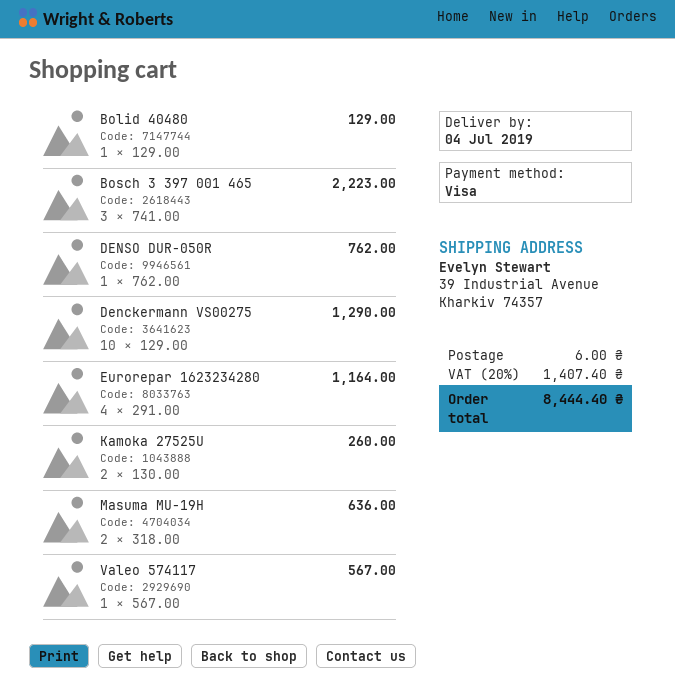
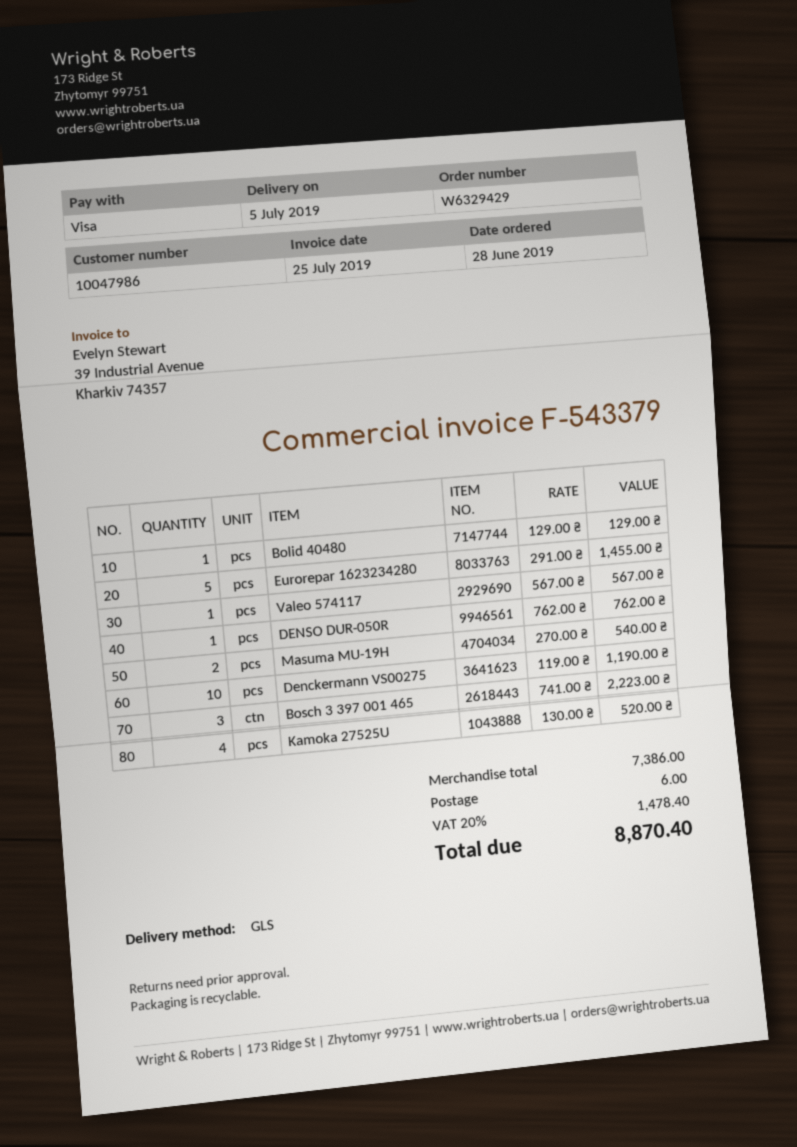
delivery date: 2019-07-04 -> 2019-07-05
Denckermann VS00275: 10 x 129.00 = 1290.00 -> 10 x 119.00 = 1190.00
Eurorepar 1623234280: 4 x 291.00 = 1164.00 -> 5 x 291.00 = 1455.00
Kamoka 27525U: 2 x 130.00 = 260.00 -> 4 x 130.00 = 520.00
Masuma MU-19H: 2 x 318.00 = 636.00 -> 2 x 270.00 = 540.00
tax: 20% = 1407.40 -> 20% = 1478.40
total: 8444.40 -> 8870.40

